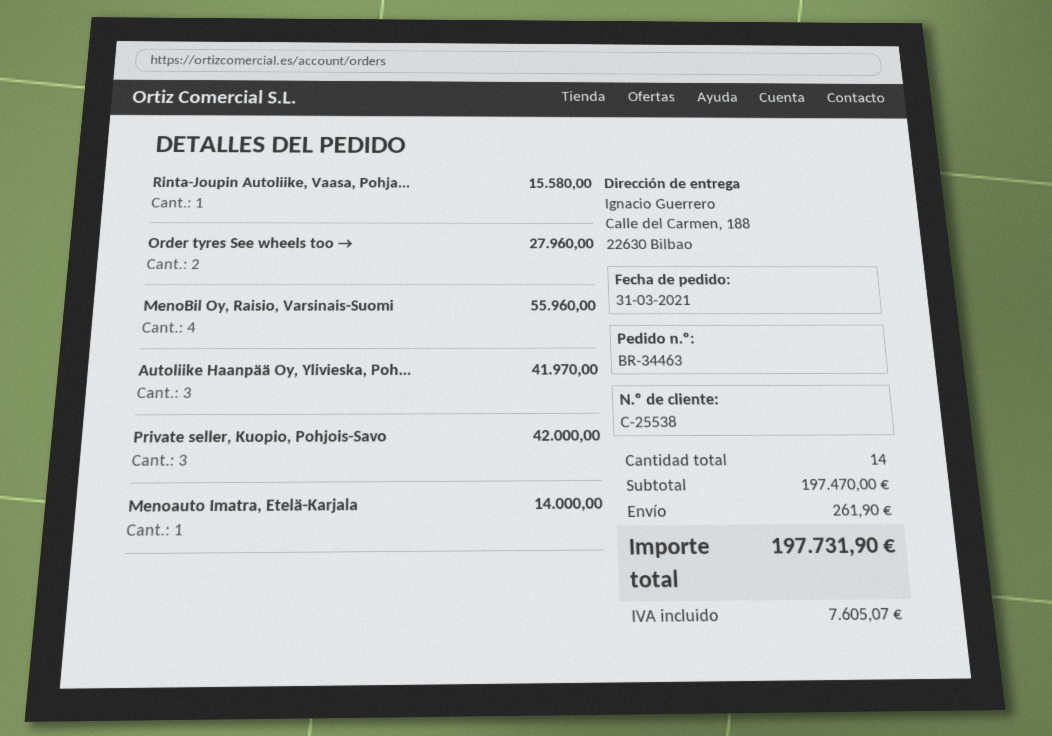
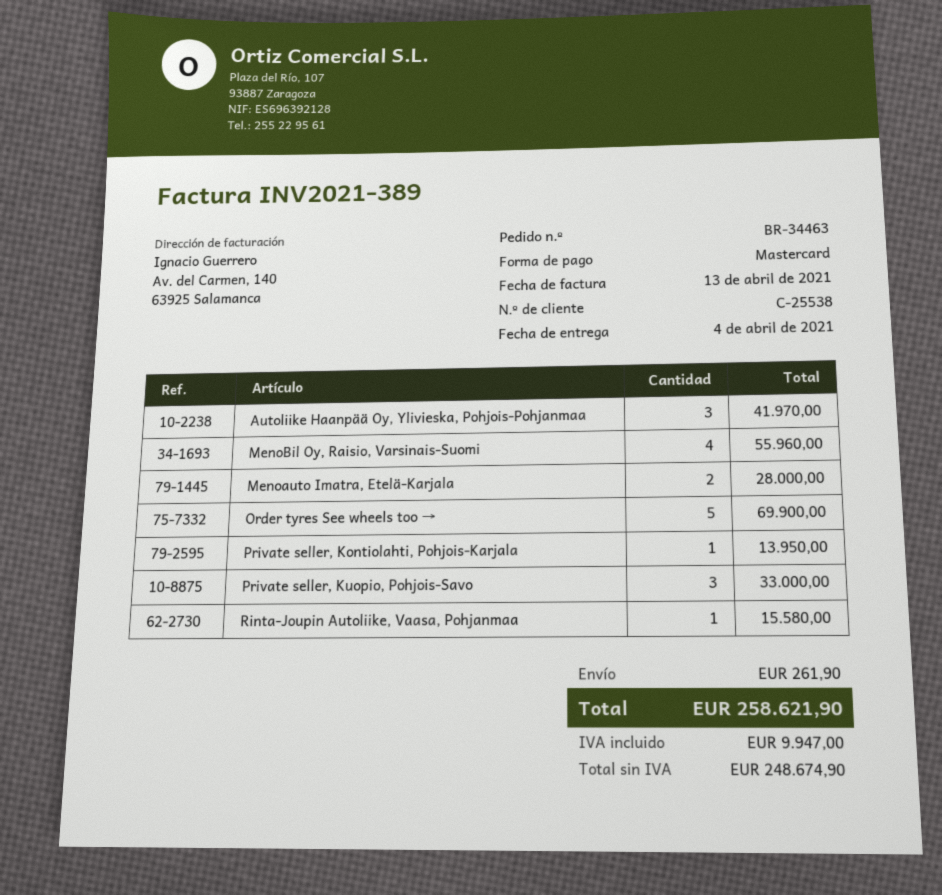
Order tyres See wheels too →: 2 for 27960.00 -> 5 for 69900.00
Private seller, Kuopio, Pohjois-Savo: 3 for 42000.00 -> 3 for 33000.00
Menoauto Imatra, Etelä-Karjala: 1 for 14000.00 -> 2 for 28000.00
Private seller, Kontiolahti, Pohjois-Karjala: none -> 1 for 13950.00
tax: 7605.07 -> 9947.00
total: 197731.90 -> 258621.90

